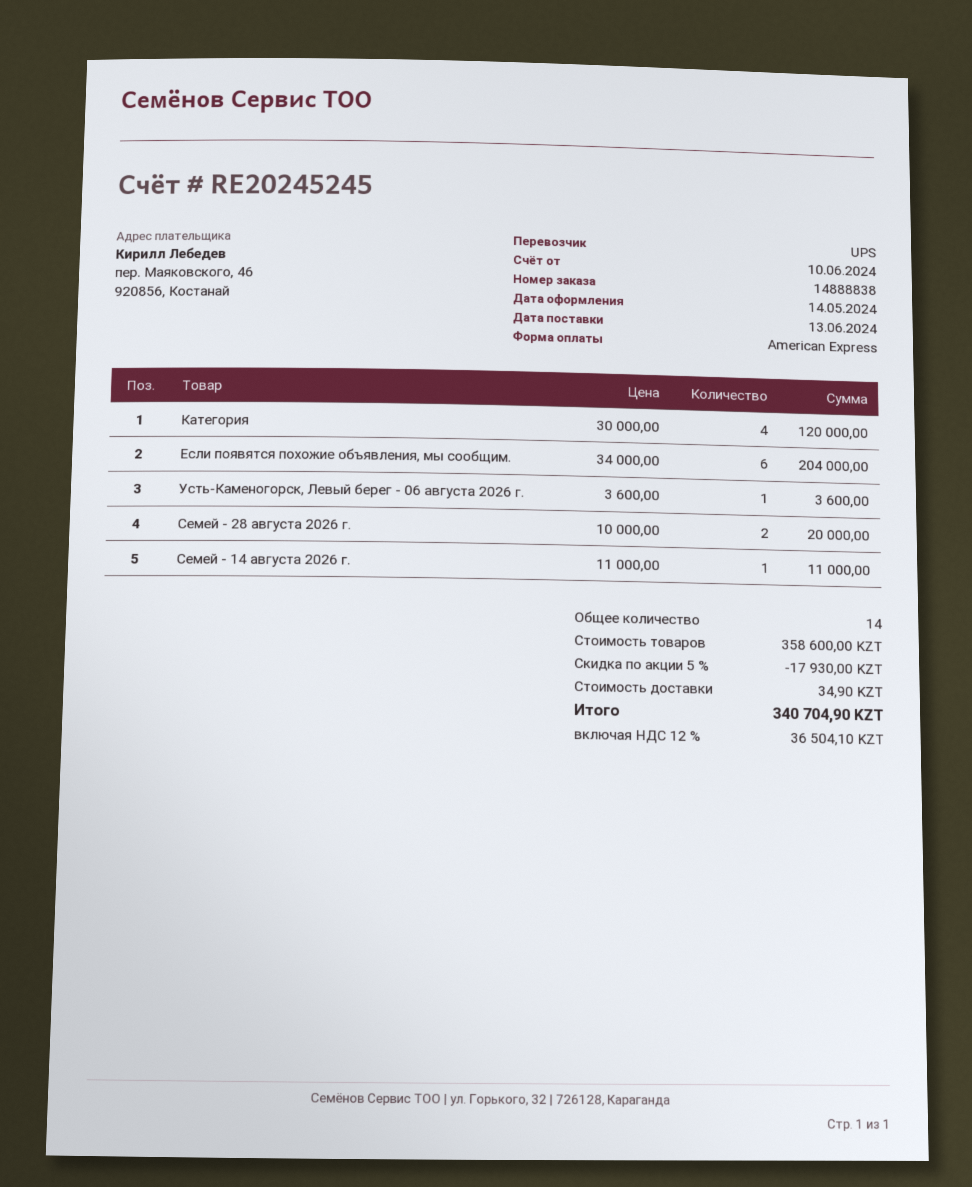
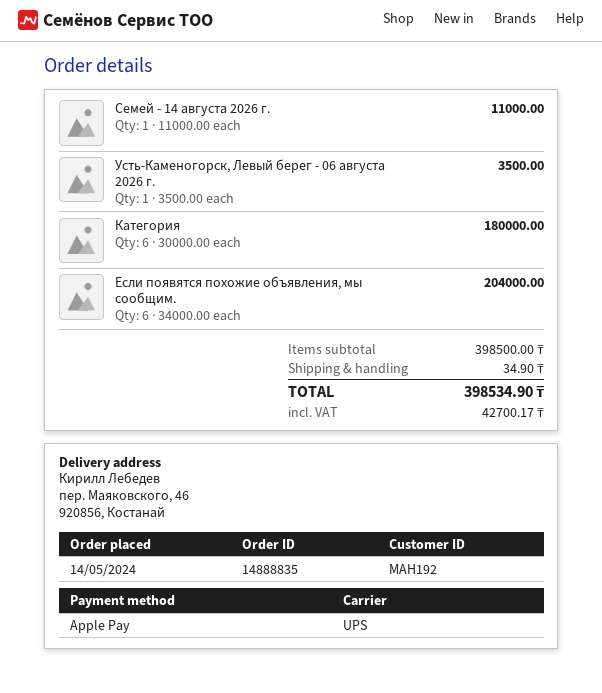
order number: 14888838 -> 14888835
payment method: American Express -> Apple Pay
Категория: 4 x 30000.00 = 120000.00 -> 6 x 30000.00 = 180000.00
Усть-Каменогорск, Левый берег - 06 августа 2026 г.: 1 x 3600.00 = 3600.00 -> 1 x 3500.00 = 3500.00
Семей - 28 августа 2026 г.: 2 x 10000.00 = 20000.00 -> none
subtotal: 358600.00 -> 398500.00
discount: 5% = 17930.00 -> none
tax: 36504.10 -> 42700.17
total: 340704.90 -> 398534.90

